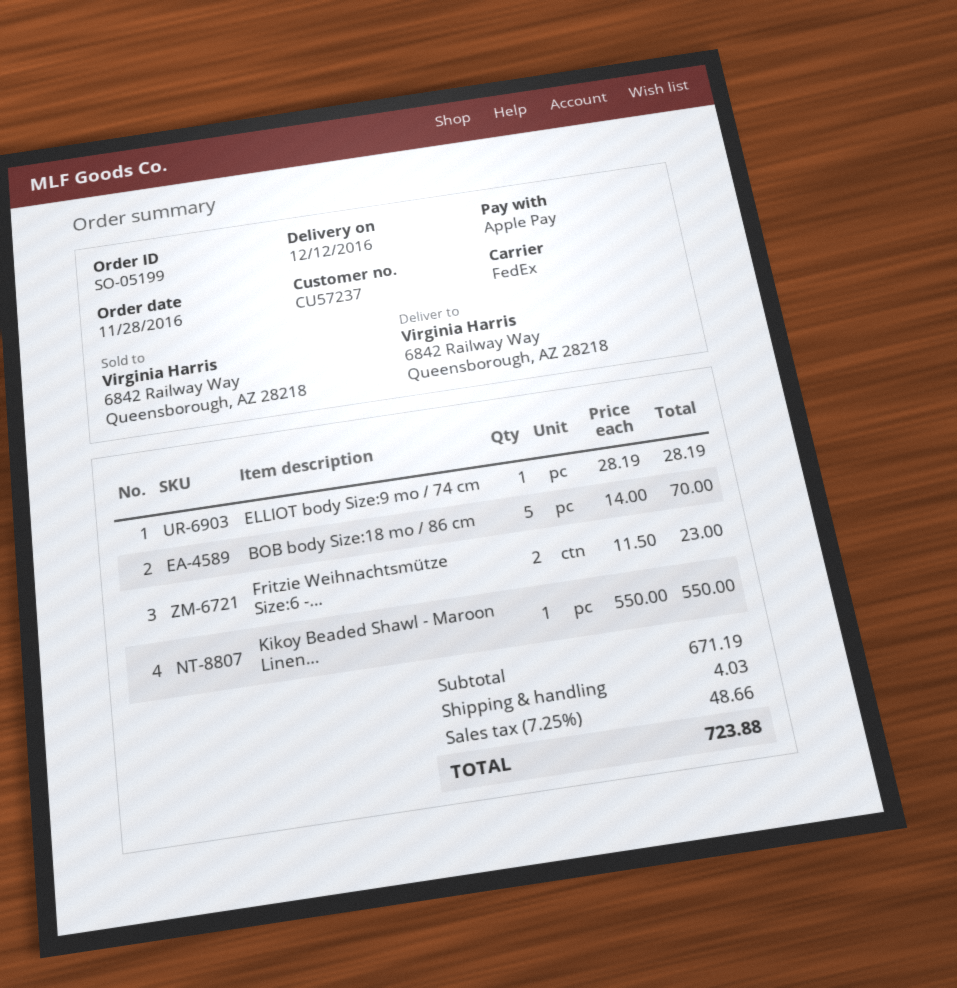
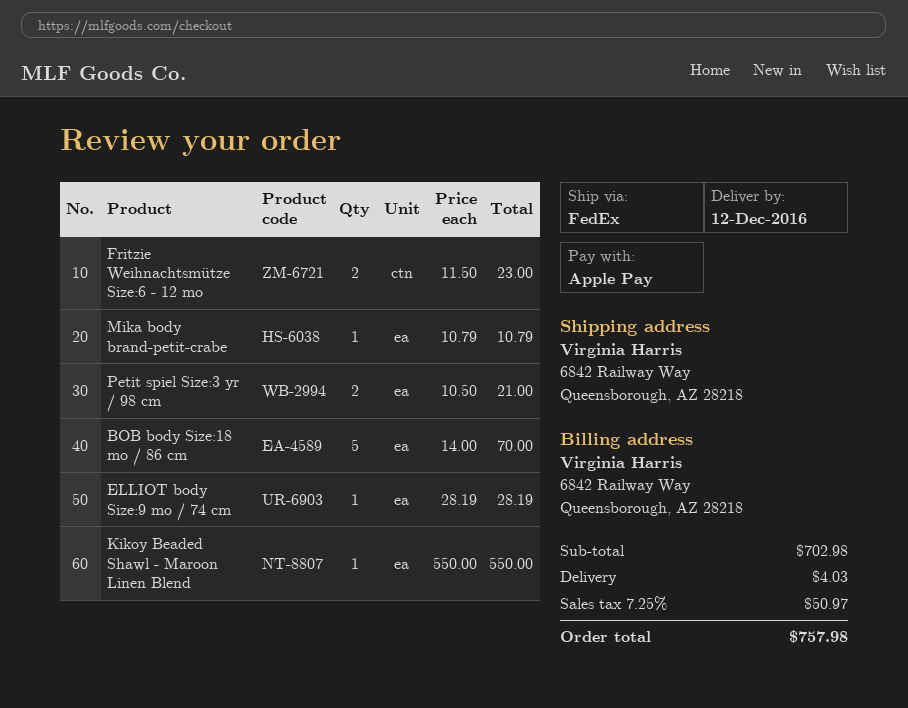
Mika body brand-petit-crabe: none -> 1 x 10.79 = 10.79
Petit spiel Size:3 yr / 98 cm: none -> 2 x 10.50 = 21.00
subtotal: 671.19 -> 702.98
tax: 7.25% = 48.66 -> 7.25% = 50.97
total: 723.88 -> 757.98

